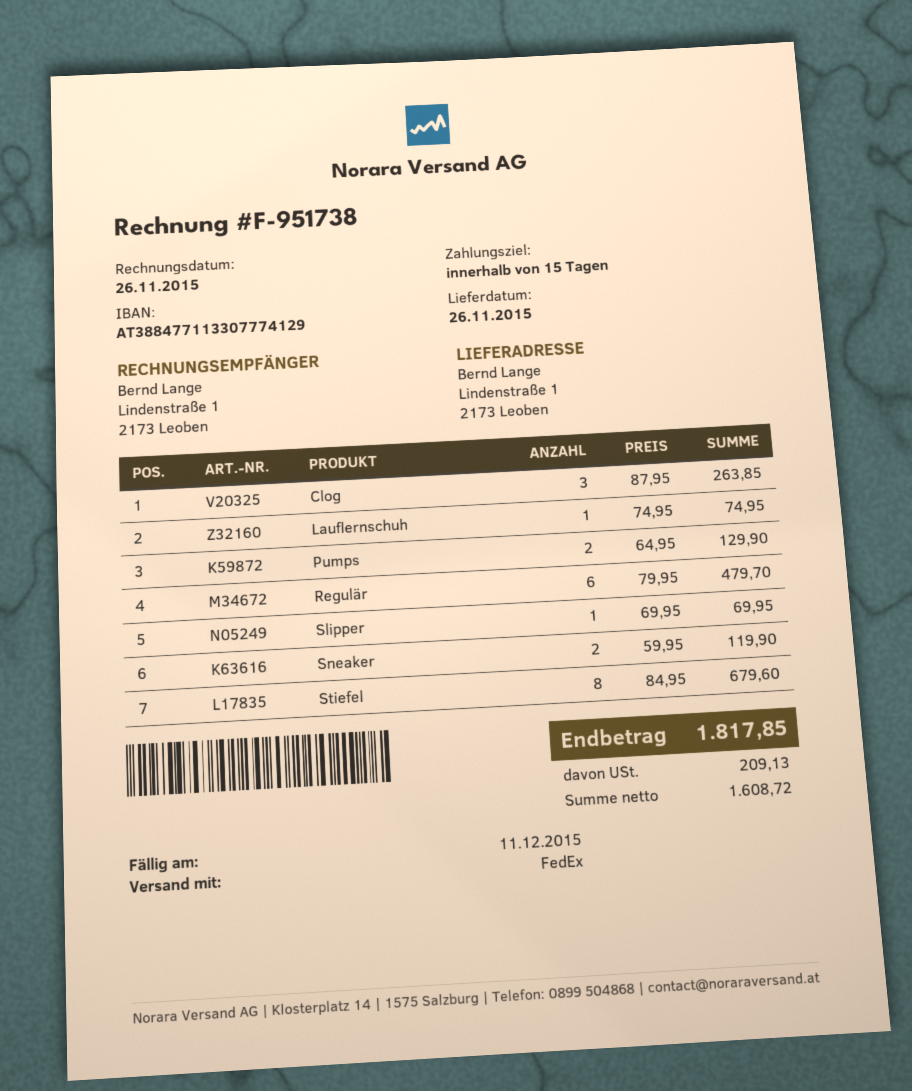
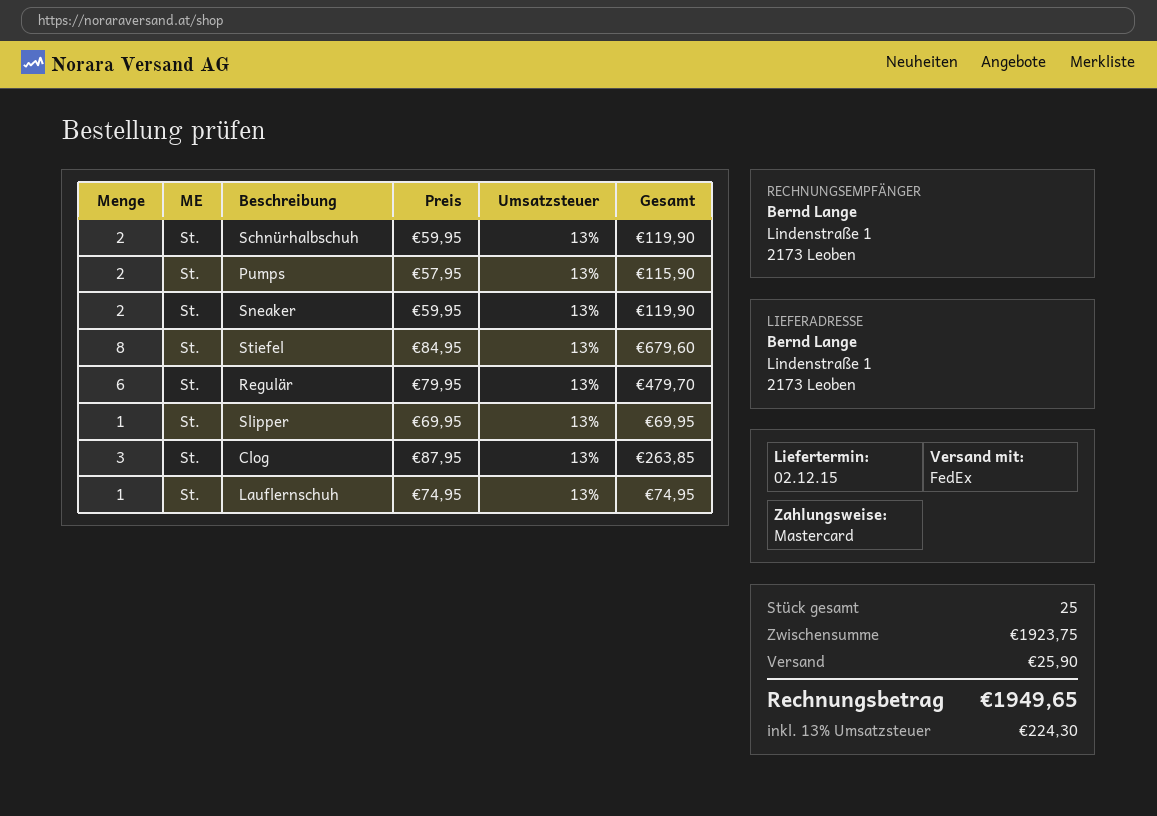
delivery date: 2015-11-26 -> 2015-12-02
Pumps: 2 x 64.95 = 129.90 -> 2 x 57.95 = 115.90
Schnürhalbschuh: none -> 2 x 59.95 = 119.90
shipping: none -> 25.90
tax: 209.13 -> 224.30
total: 1817.85 -> 1949.65

